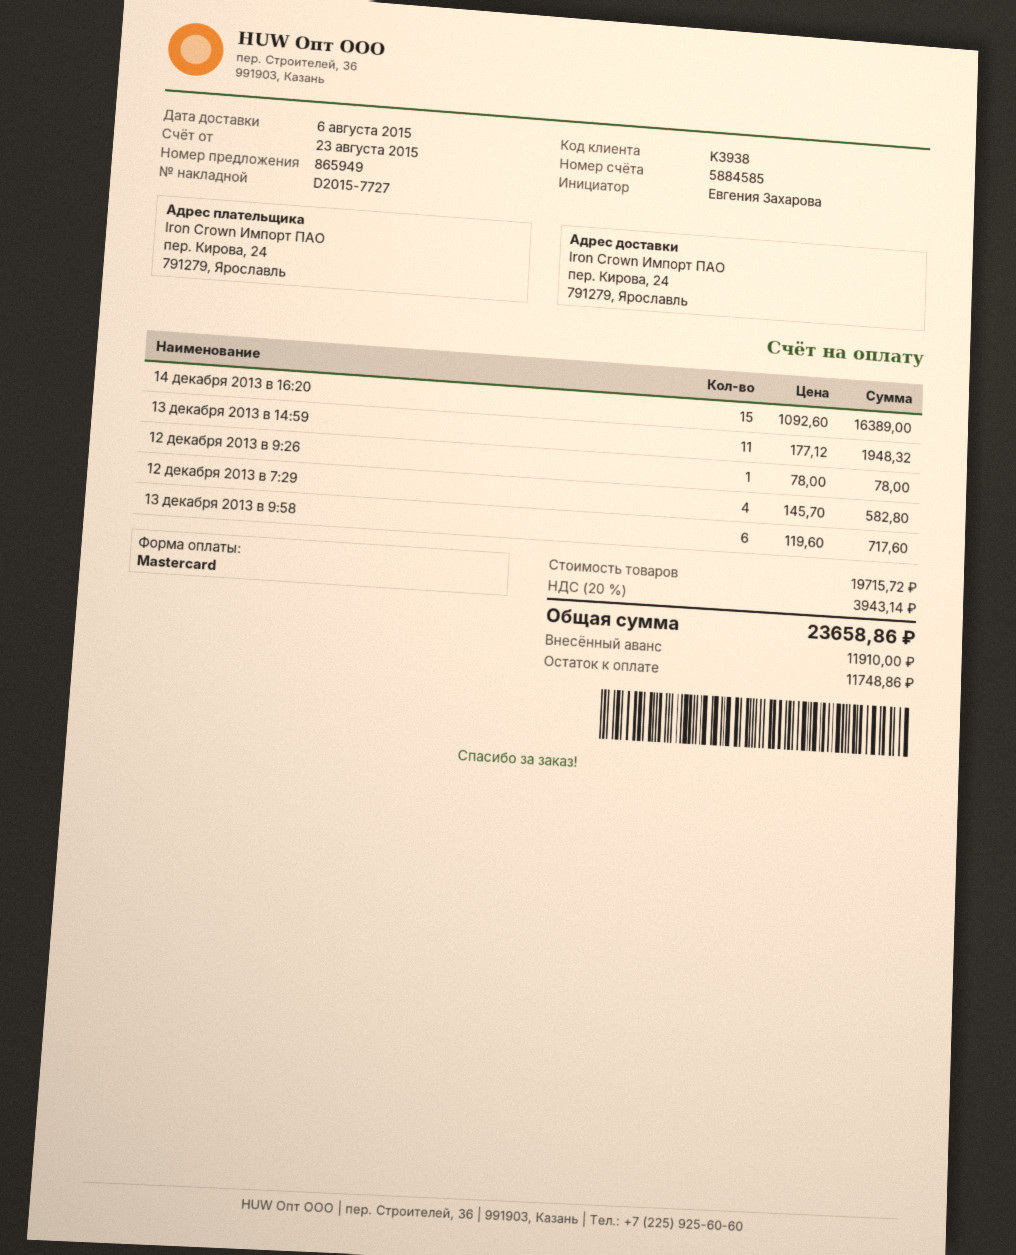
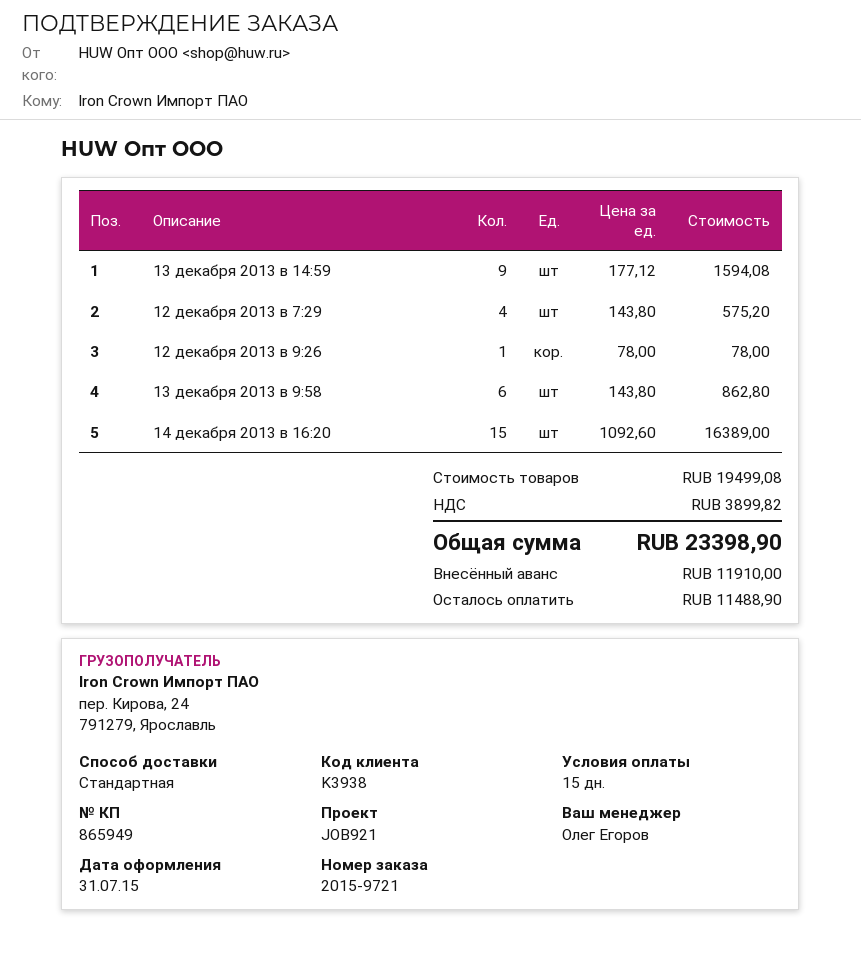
13 декабря 2013 в 14:59: 11 x 177.12 = 1948.32 -> 9 x 177.12 = 1594.08
12 декабря 2013 в 7:29: 4 x 145.70 = 582.80 -> 4 x 143.80 = 575.20
13 декабря 2013 в 9:58: 6 x 119.60 = 717.60 -> 6 x 143.80 = 862.80
subtotal: 19715.72 -> 19499.08
tax: 3943.14 -> 3899.82
total: 23658.86 -> 23398.90
balance: 11748.86 -> 11488.90

